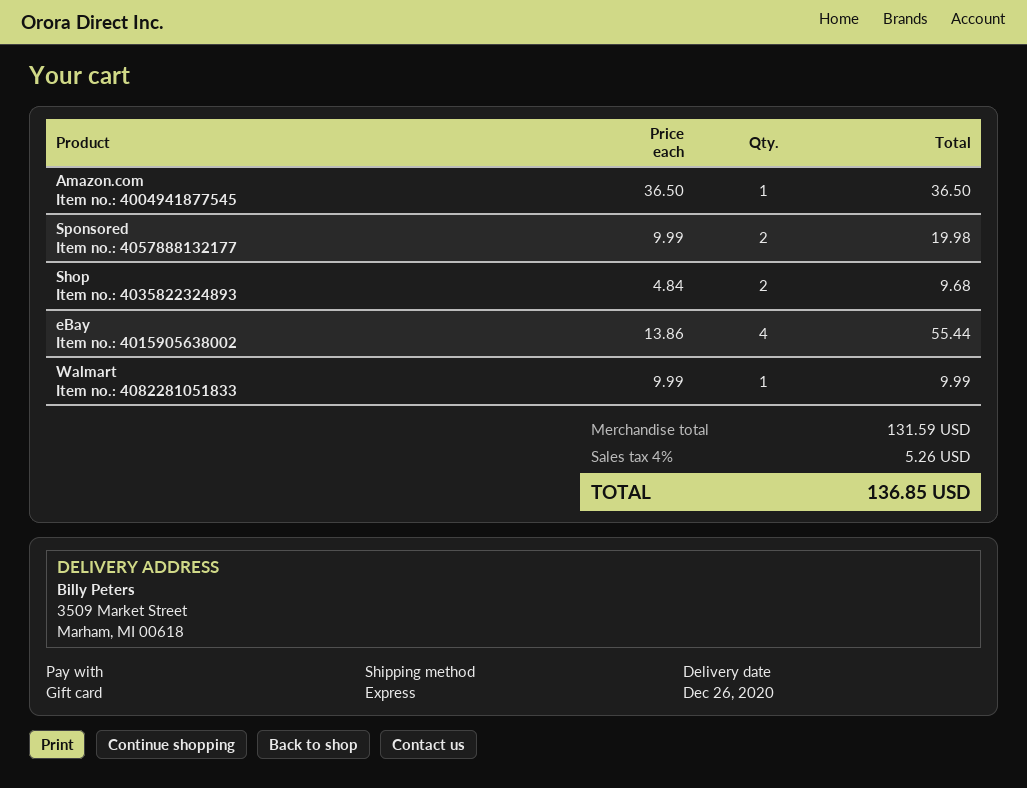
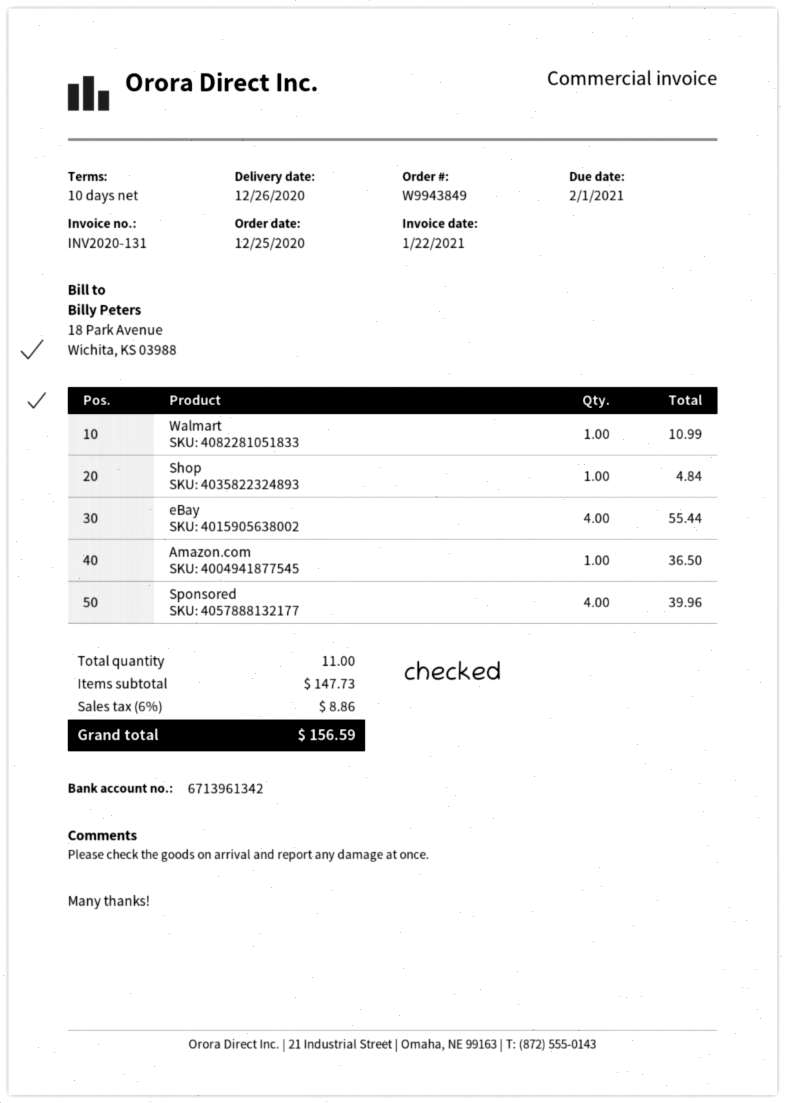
Sponsored: 2 for 19.98 -> 4 for 39.96
Shop: 2 for 9.68 -> 1 for 4.84
Walmart: 1 for 9.99 -> 1 for 10.99
subtotal: 131.59 -> 147.73
tax: 4% = 5.26 -> 6% = 8.86
total: 136.85 -> 156.59

